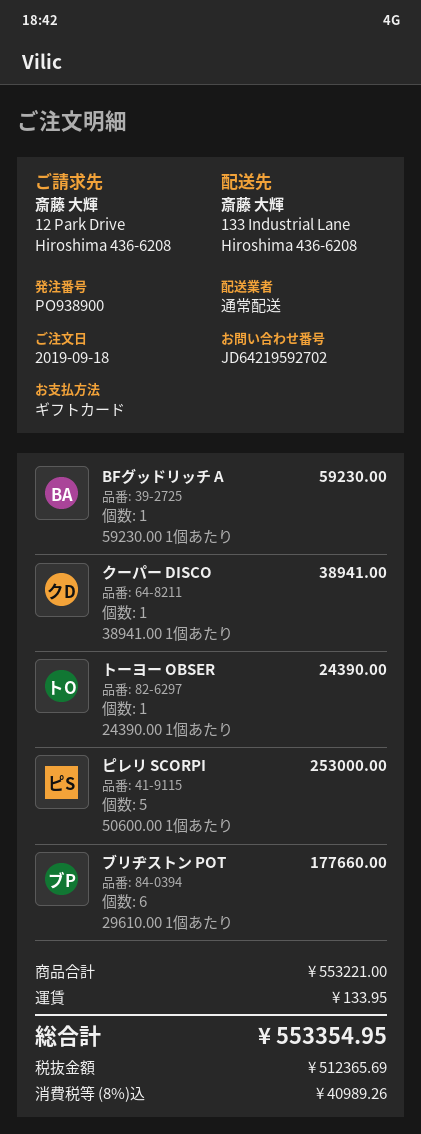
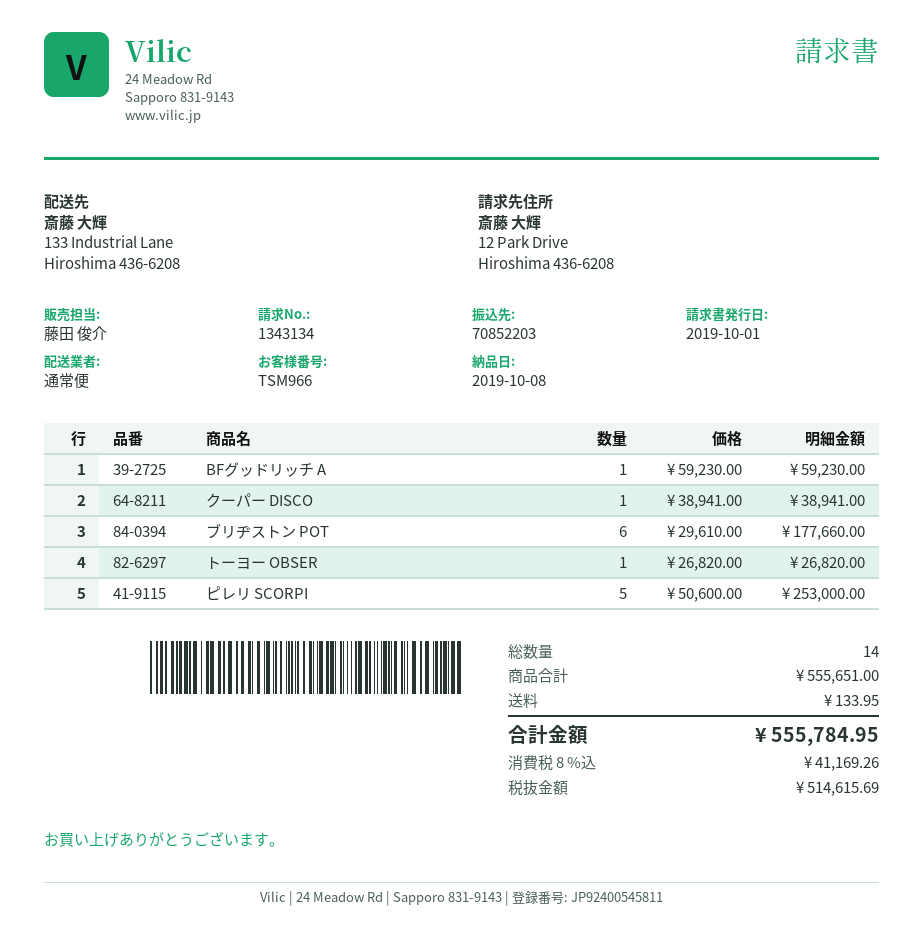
トーヨー OBSER: 1 x 24390.00 = 24390.00 -> 1 x 26820.00 = 26820.00
subtotal: 553221.00 -> 555651.00
net: 512365.69 -> 514615.69
tax: 8% = 40989.26 -> 8% = 41169.26
total: 553354.95 -> 555784.95

